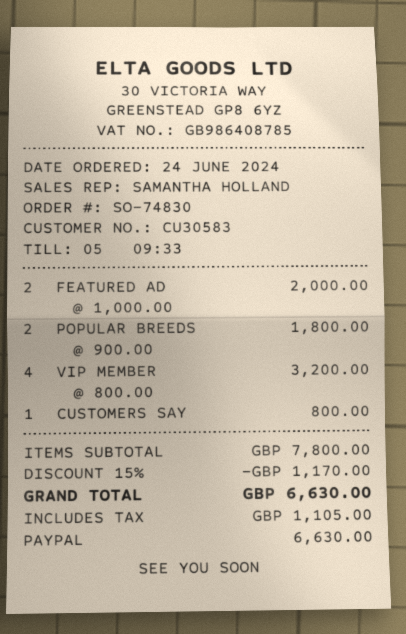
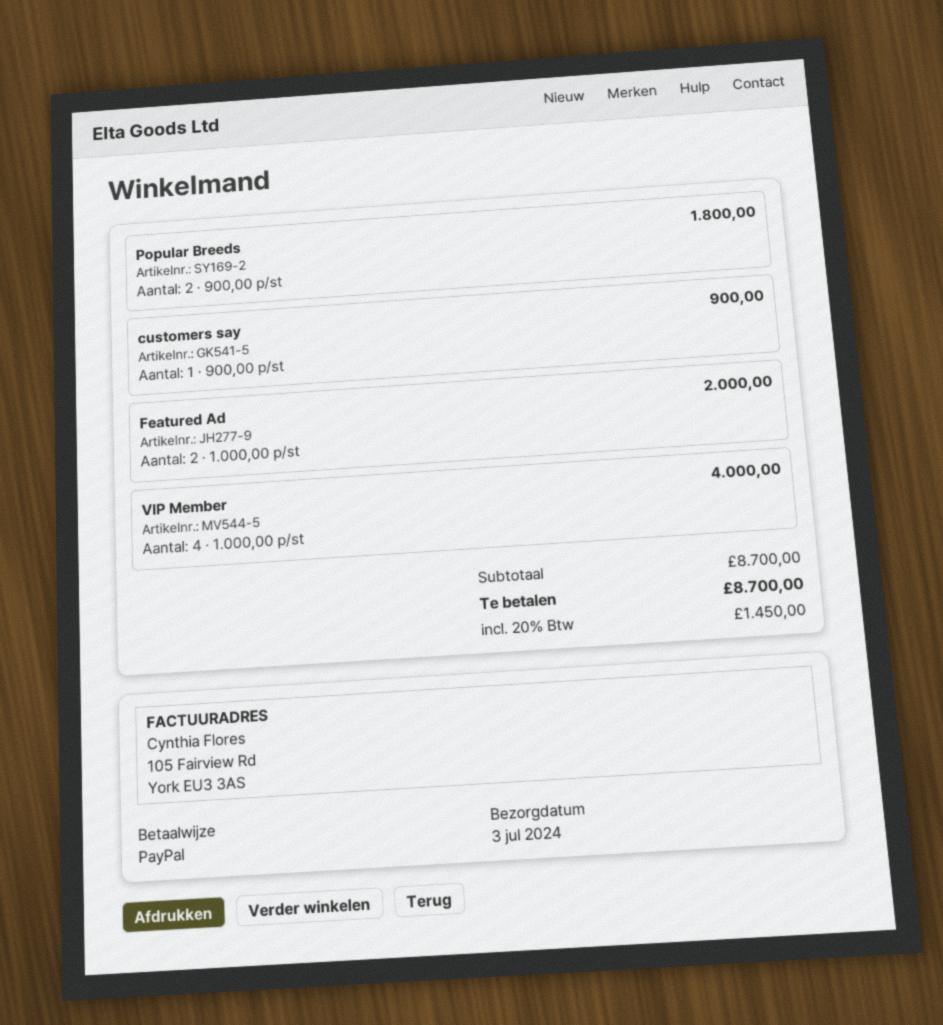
VIP MEMBER: 4 x 800.00 = 3200.00 -> 4 x 1000.00 = 4000.00
CUSTOMERS SAY: 1 x 800.00 = 800.00 -> 1 x 900.00 = 900.00
subtotal: 7800.00 -> 8700.00
discount: 15% = 1170.00 -> none
tax: 1105.00 -> 1450.00
total: 6630.00 -> 8700.00

